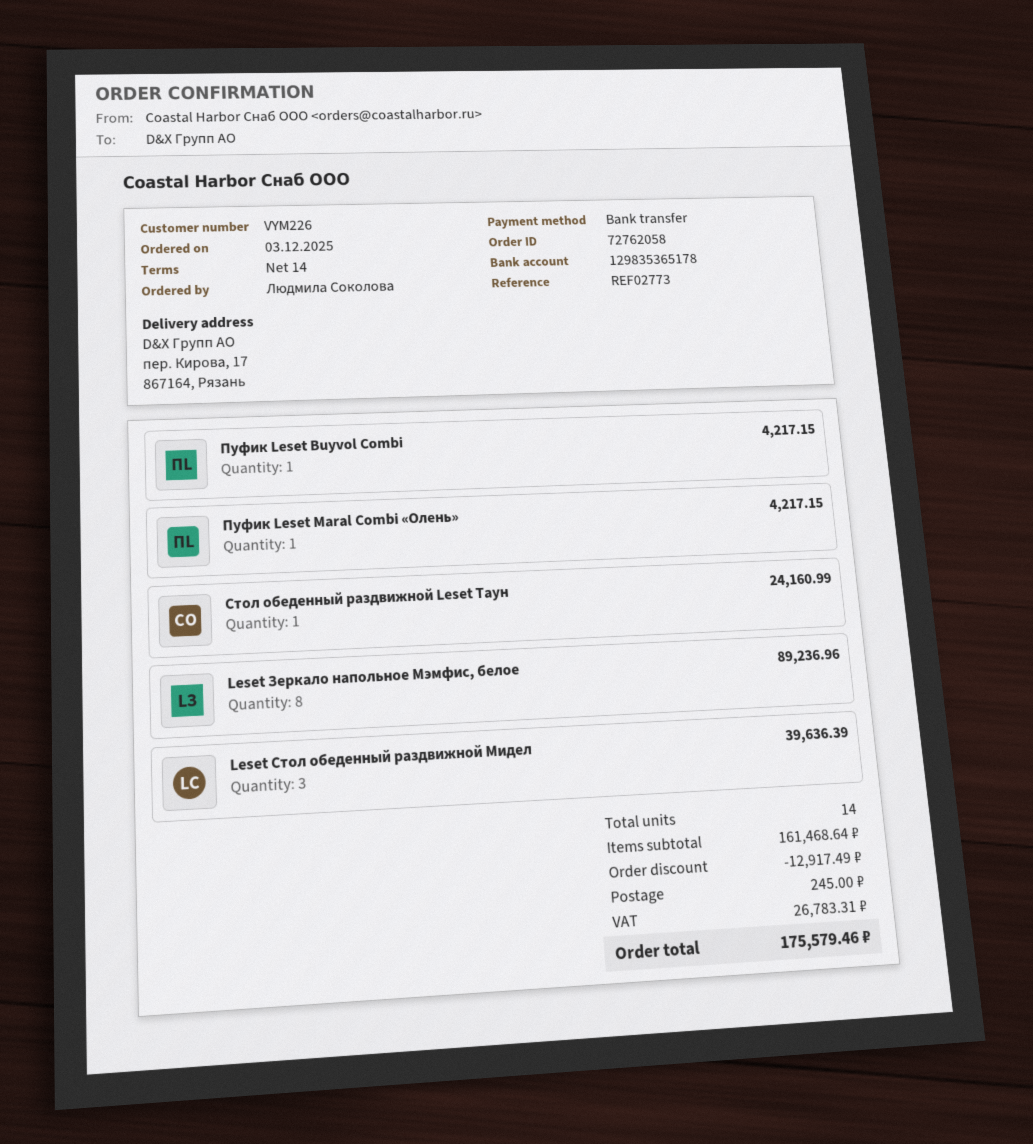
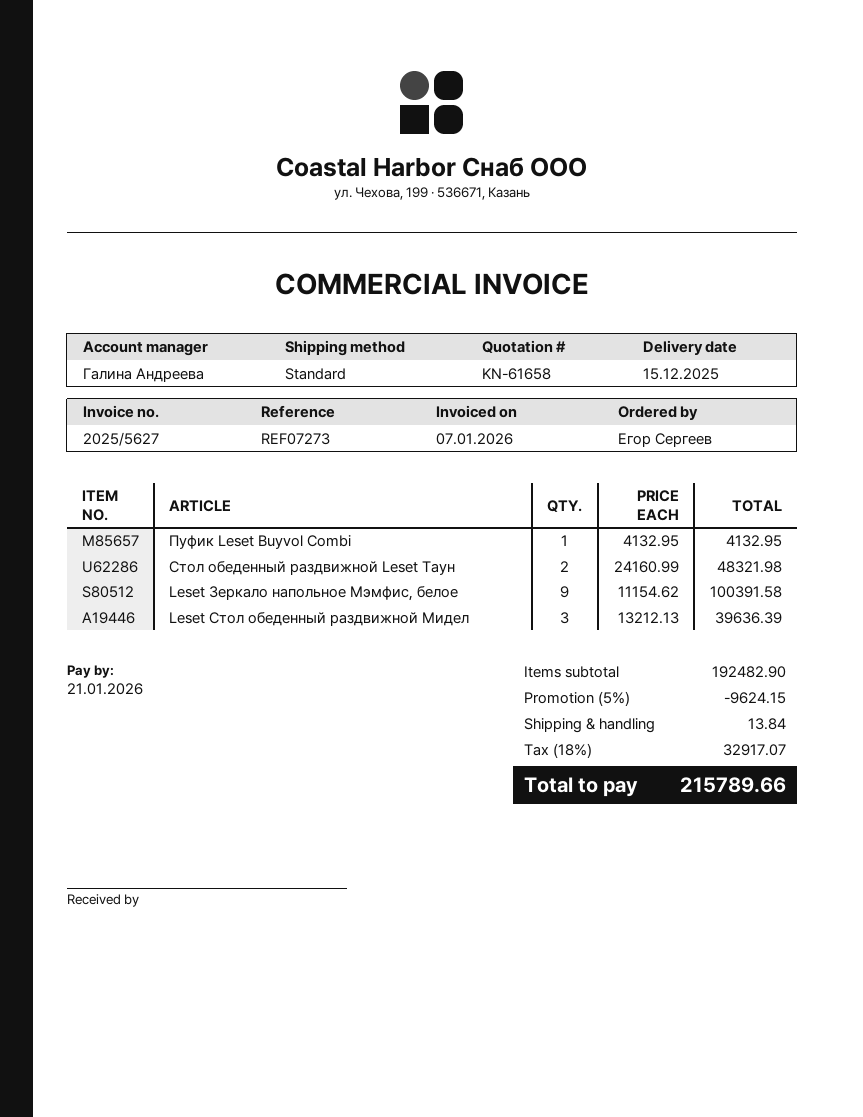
reference: REF02773 -> REF07273
ordered by: Людмила Соколова -> Егор Сергеев
Пуфик Leset Buyvol Combi: 1 for 4217.15 -> 1 for 4132.95
Пуфик Leset Maral Combi «Олень»: 1 for 4217.15 -> none
Стол обеденный раздвижной Leset Таун: 1 for 24160.99 -> 2 for 48321.98
Leset Зеркало напольное Мэмфис, белое: 8 for 89236.96 -> 9 for 100391.58
subtotal: 161468.64 -> 192482.90
discount: 12917.49 -> 9624.15
shipping: 245.00 -> 13.84
tax: 26783.31 -> 32917.07
total: 175579.46 -> 215789.66

